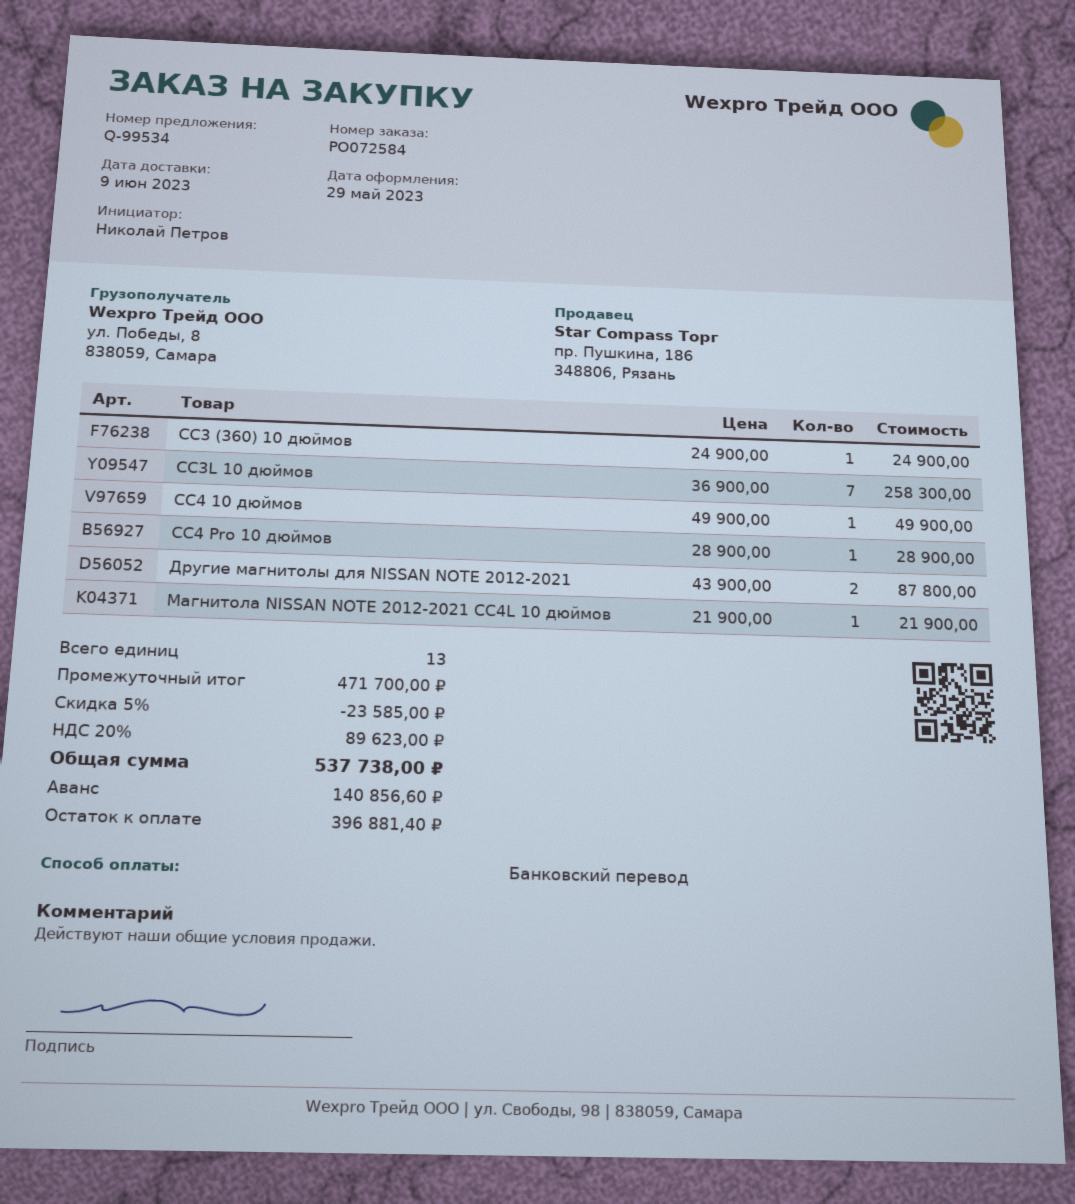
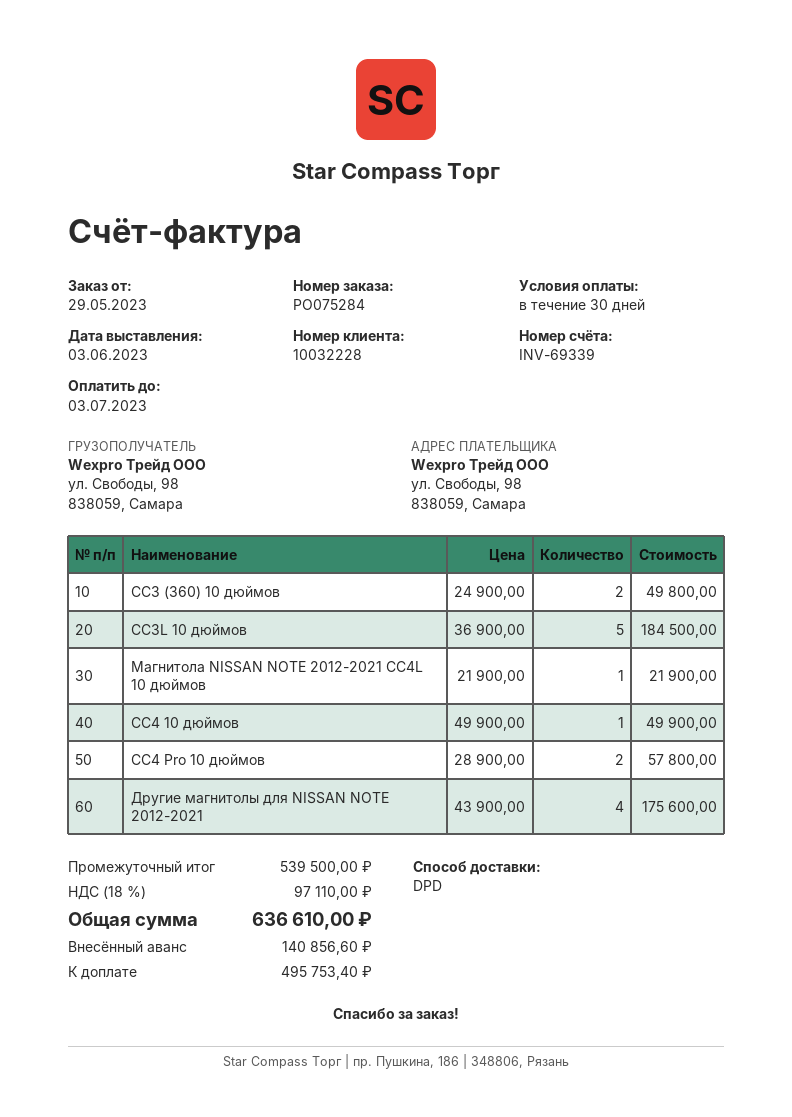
order number: PO072584 -> PO075284
ship to: ул. Победы, 8, 838059, Самара -> ул. Свободы, 98, 838059, Самара
CC3 (360) 10 дюймов: 1 x 24900.00 = 24900.00 -> 2 x 24900.00 = 49800.00
CC3L 10 дюймов: 7 x 36900.00 = 258300.00 -> 5 x 36900.00 = 184500.00
CC4 Pro 10 дюймов: 1 x 28900.00 = 28900.00 -> 2 x 28900.00 = 57800.00
Другие магнитолы для NISSAN NOTE 2012-2021: 2 x 43900.00 = 87800.00 -> 4 x 43900.00 = 175600.00
subtotal: 471700.00 -> 539500.00
discount: 5% = 23585.00 -> none
tax: 20% = 89623.00 -> 18% = 97110.00
total: 537738.00 -> 636610.00
balance: 396881.40 -> 495753.40

